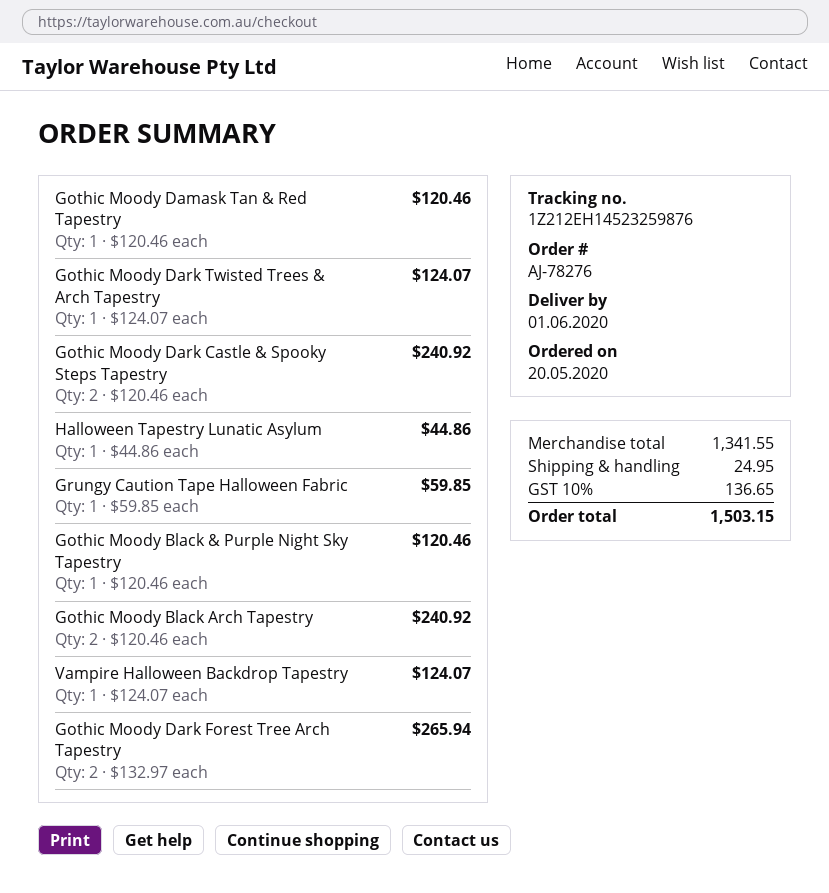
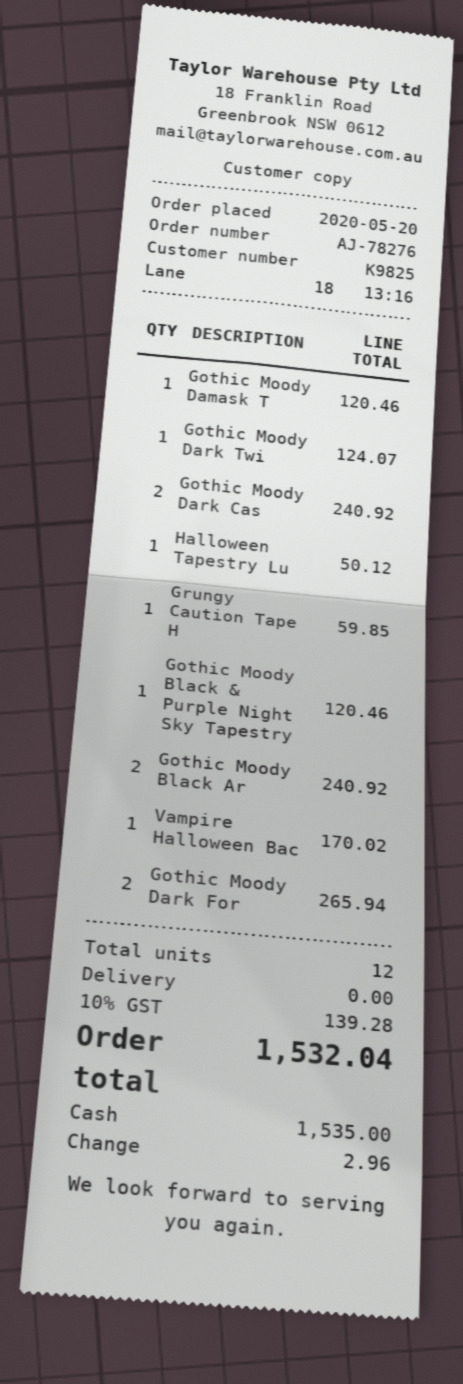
Halloween Tapestry Lunatic Asylum: 1 for 44.86 -> 1 for 50.12
Vampire Halloween Backdrop Tapestry: 1 for 124.07 -> 1 for 170.02
shipping: 24.95 -> 0.00
tax: 10% = 136.65 -> 10% = 139.28
total: 1503.15 -> 1532.04

